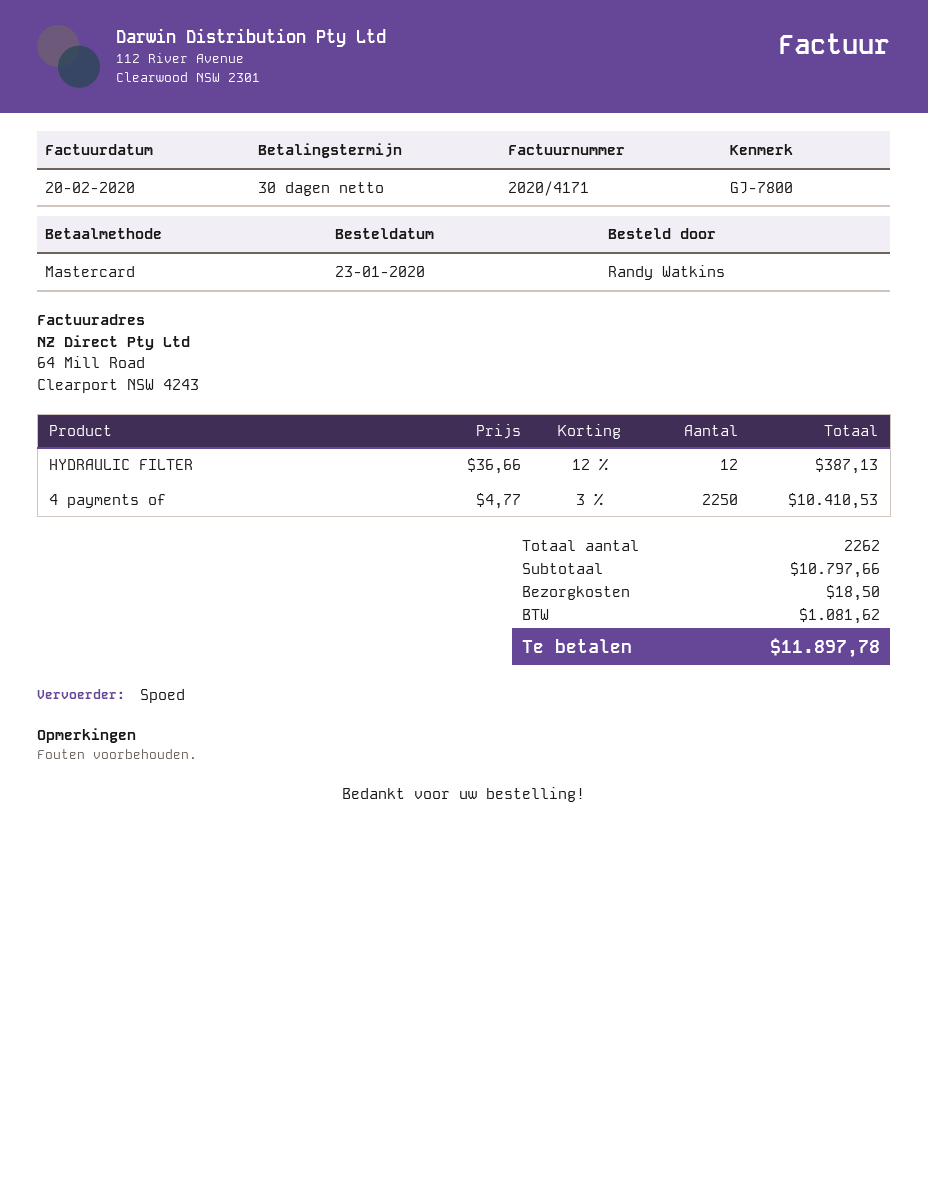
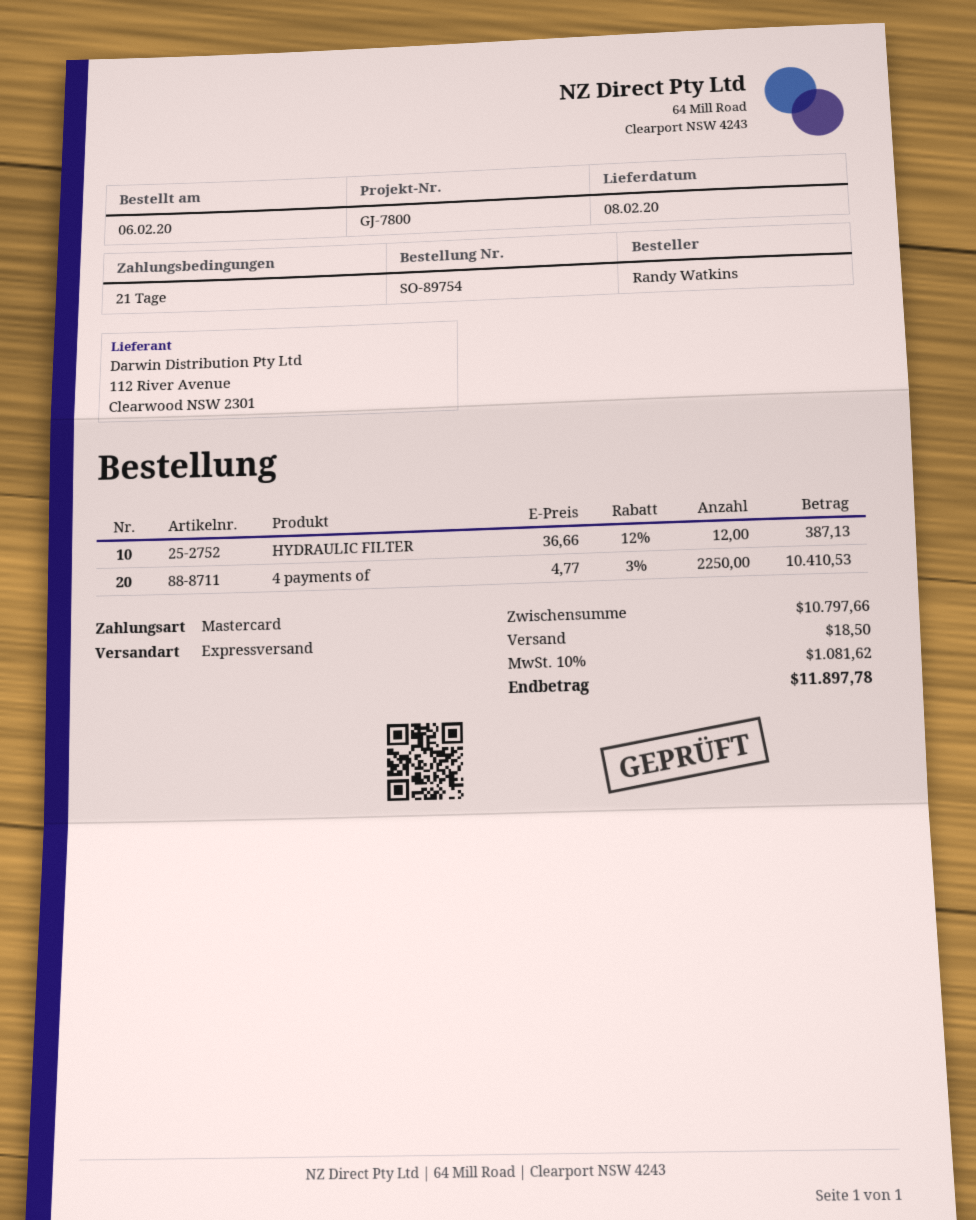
order date: 2020-01-23 -> 2020-02-06
payment terms: 30 days -> 21 days

